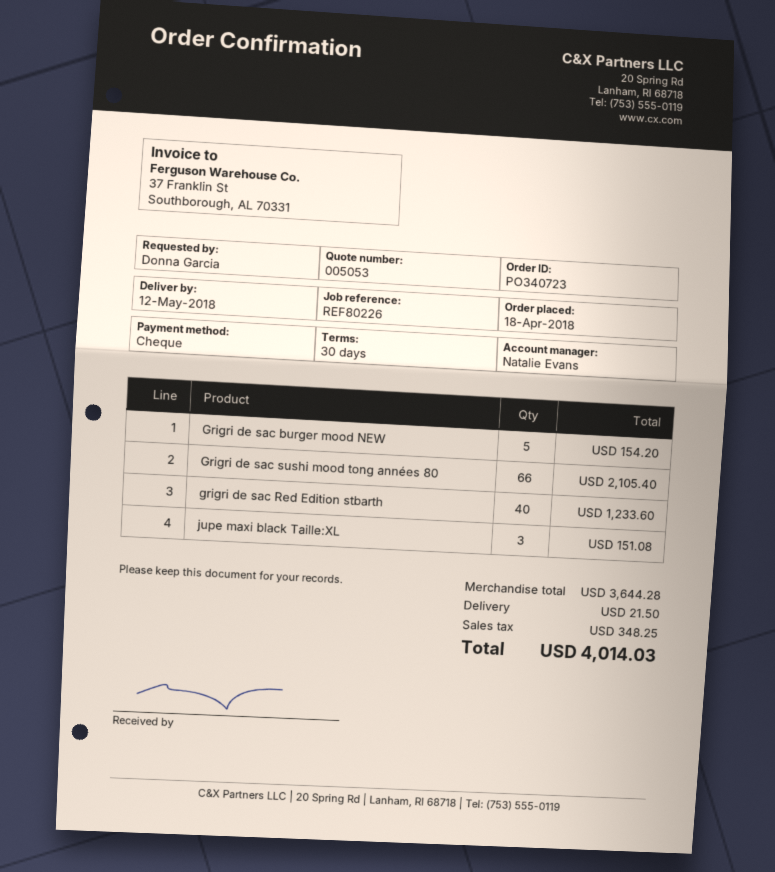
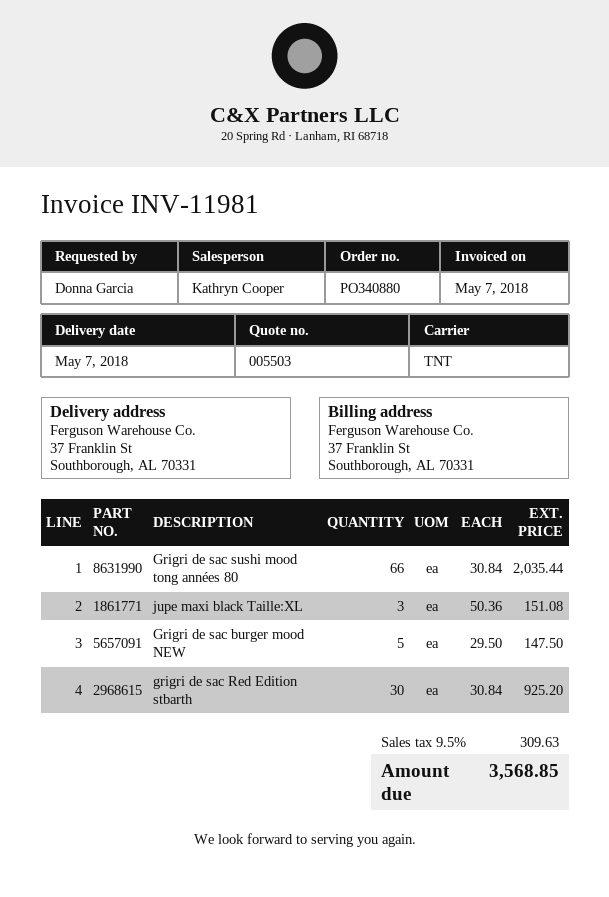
quote number: 005053 -> 005503
order number: PO340723 -> PO340880
delivery date: 2018-05-12 -> 2018-05-07
sales rep: Natalie Evans -> Kathryn Cooper
Grigri de sac burger mood NEW: 5 for 154.20 -> 5 for 147.50
Grigri de sac sushi mood tong années 80: 66 for 2105.40 -> 66 for 2035.44
grigri de sac Red Edition stbarth: 40 for 1233.60 -> 30 for 925.20
shipping: 21.50 -> none
tax: 348.25 -> 309.63
total: 4014.03 -> 3568.85

